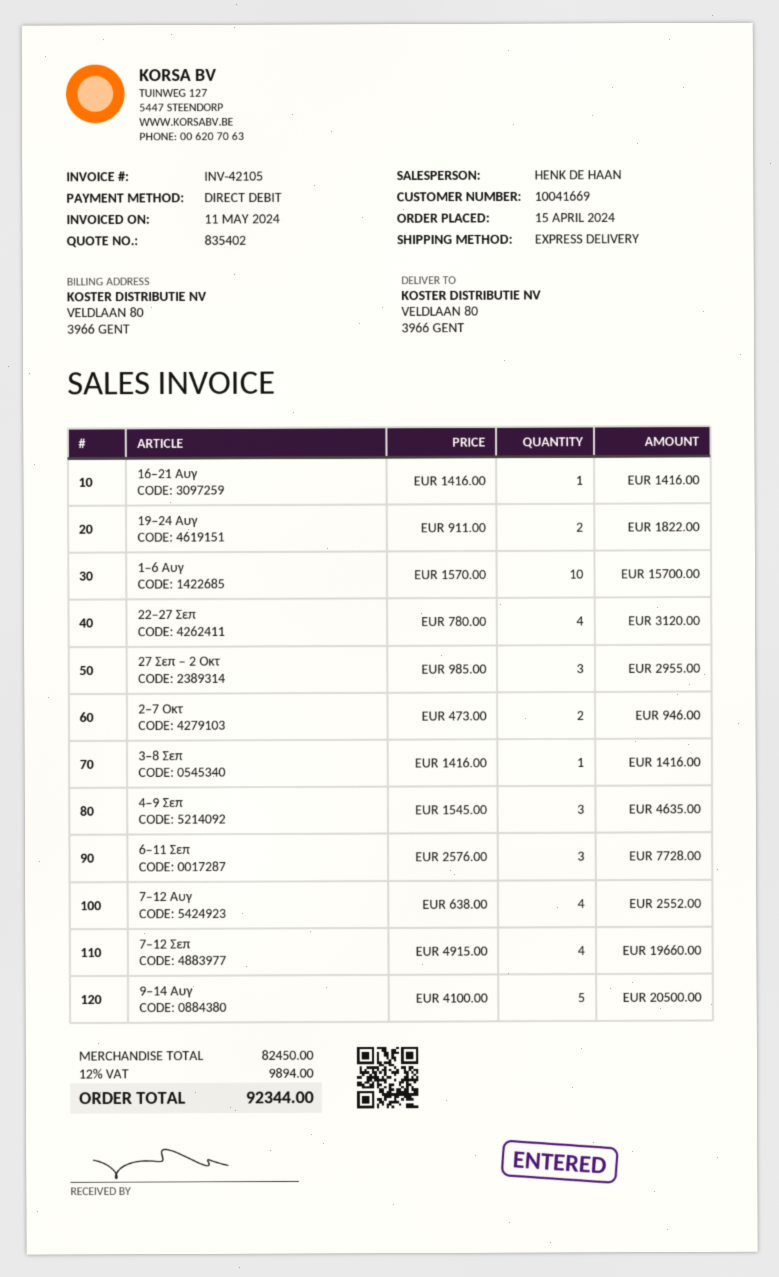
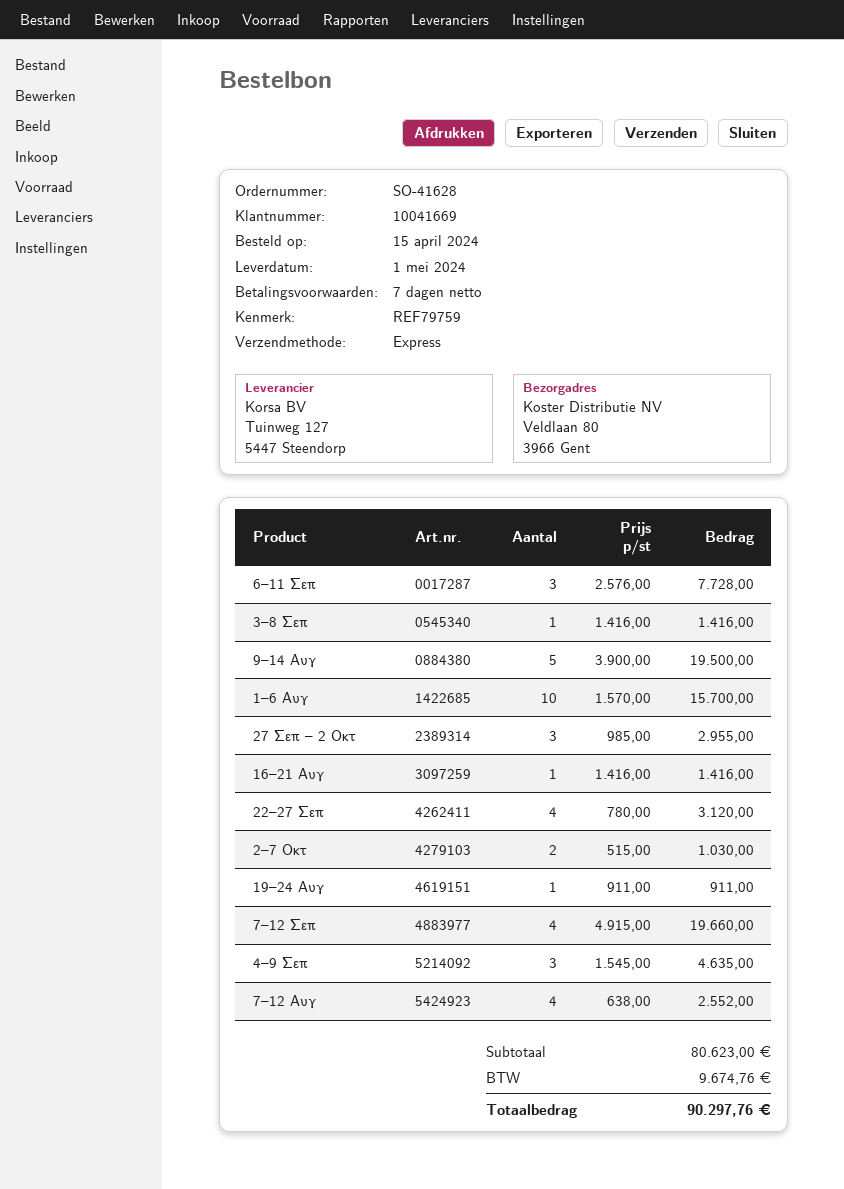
19–24 Αυγ: 2 x 911.00 = 1822.00 -> 1 x 911.00 = 911.00
2–7 Οκτ: 2 x 473.00 = 946.00 -> 2 x 515.00 = 1030.00
9–14 Αυγ: 5 x 4100.00 = 20500.00 -> 5 x 3900.00 = 19500.00
subtotal: 82450.00 -> 80623.00
tax: 9894.00 -> 9674.76
total: 92344.00 -> 90297.76

